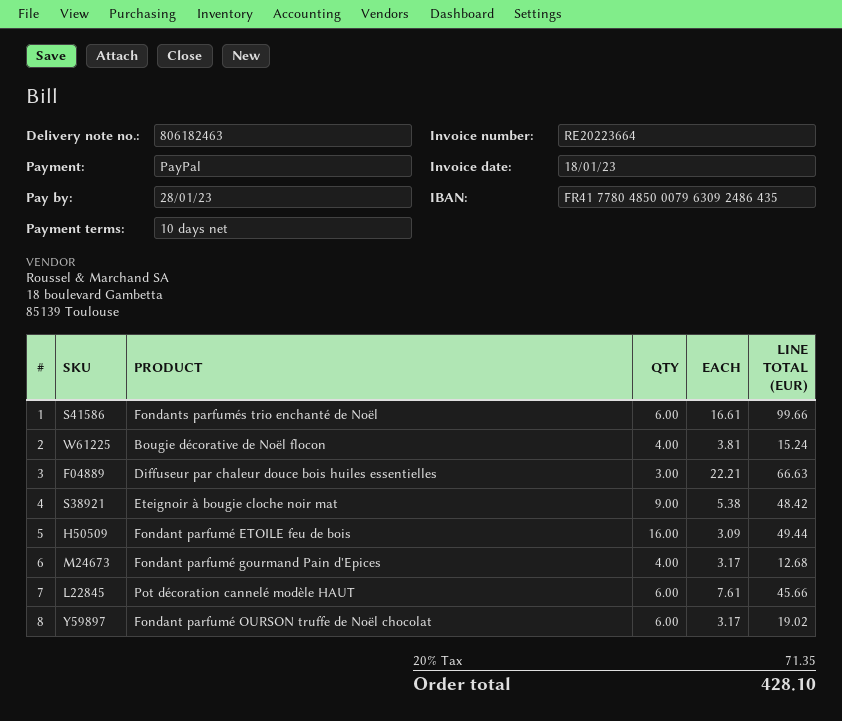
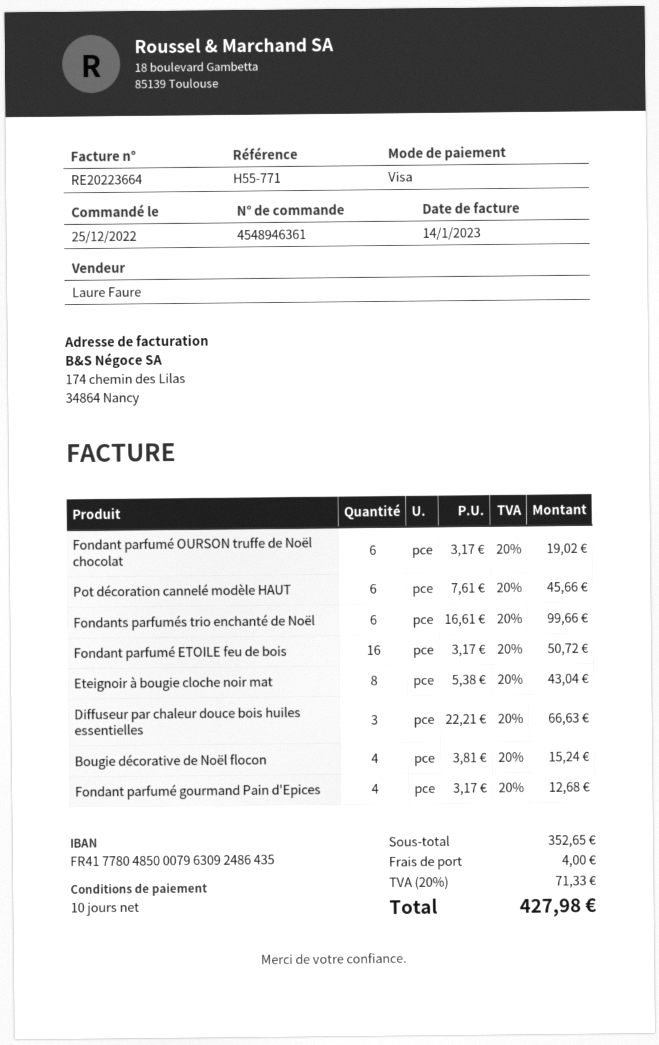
invoice date: 2023-01-18 -> 2023-01-14
payment method: PayPal -> Visa
Eteignoir à bougie cloche noir mat: 9 x 5.38 = 48.42 -> 8 x 5.38 = 43.04
Fondant parfumé ETOILE feu de bois: 16 x 3.09 = 49.44 -> 16 x 3.17 = 50.72
shipping: none -> 4.00
tax: 20% = 71.35 -> 20% = 71.33
total: 428.10 -> 427.98

